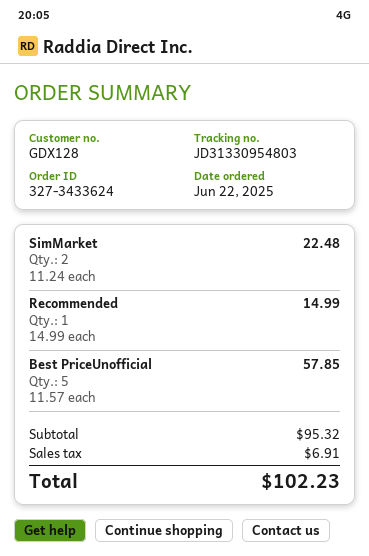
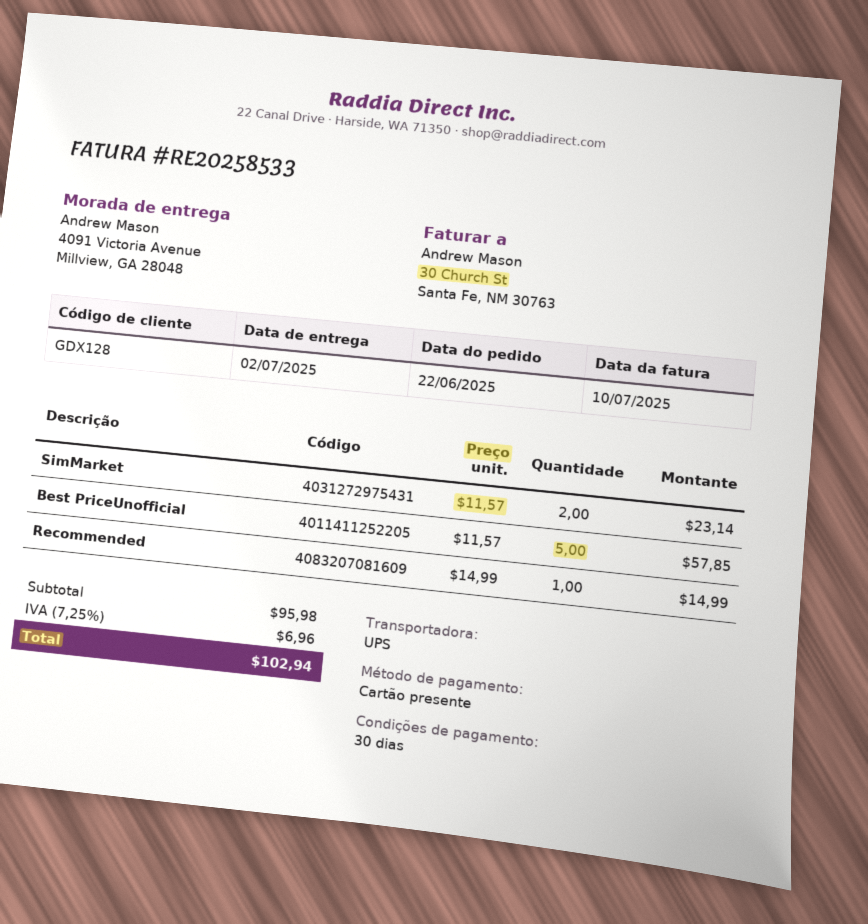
SimMarket: 2 x 11.24 = 22.48 -> 2 x 11.57 = 23.14
subtotal: 95.32 -> 95.98
tax: 6.91 -> 6.96
total: 102.23 -> 102.94

